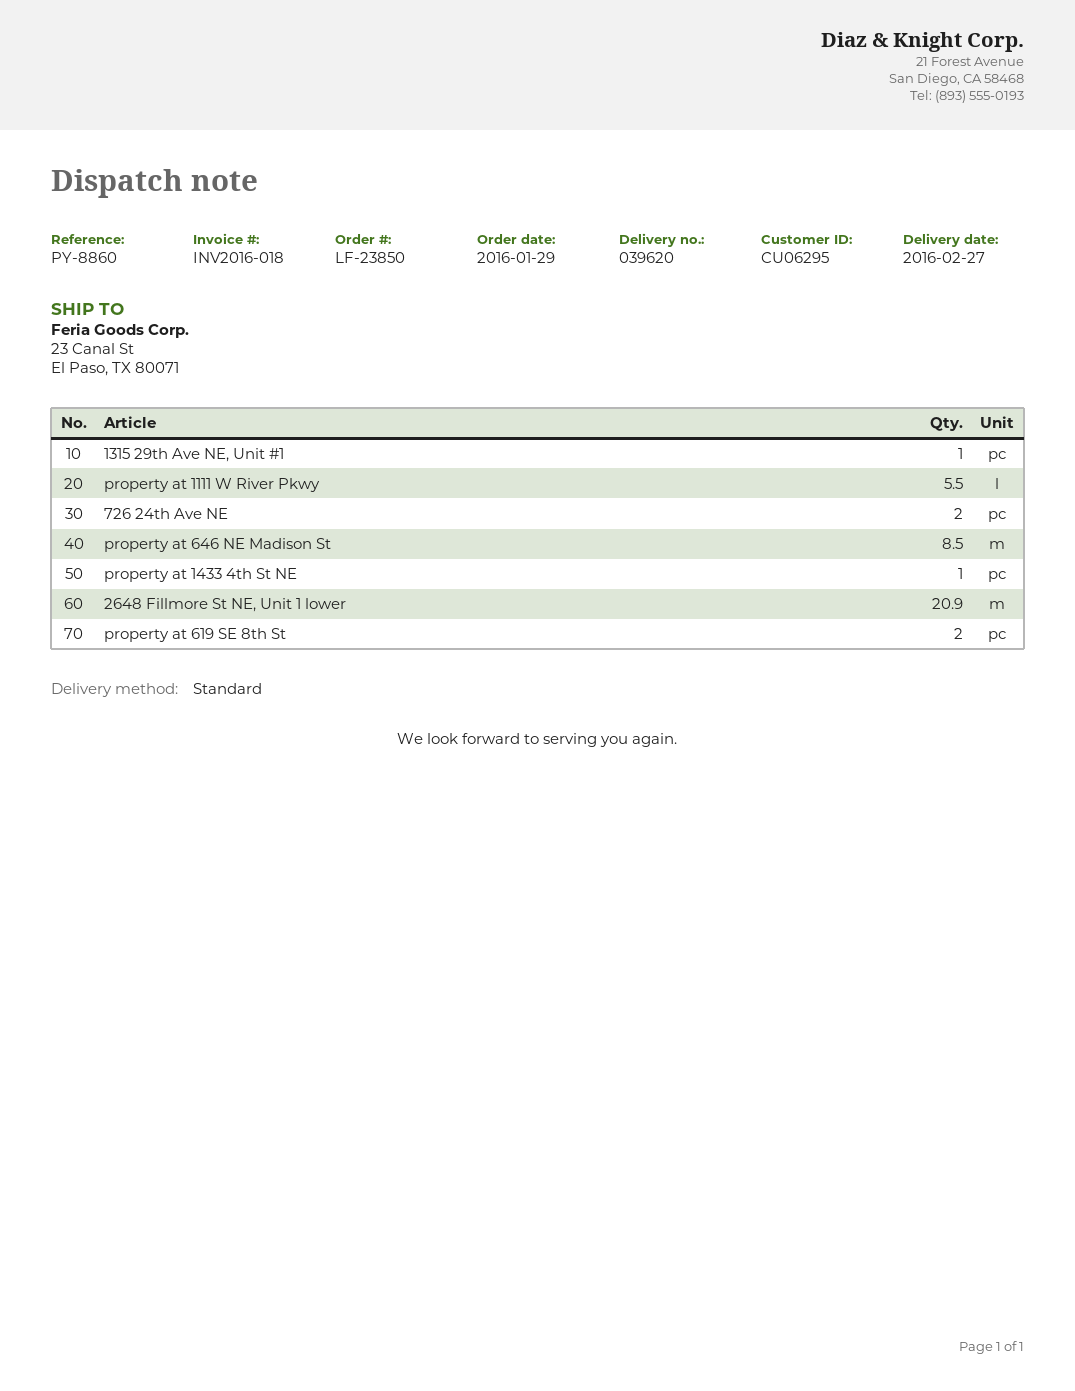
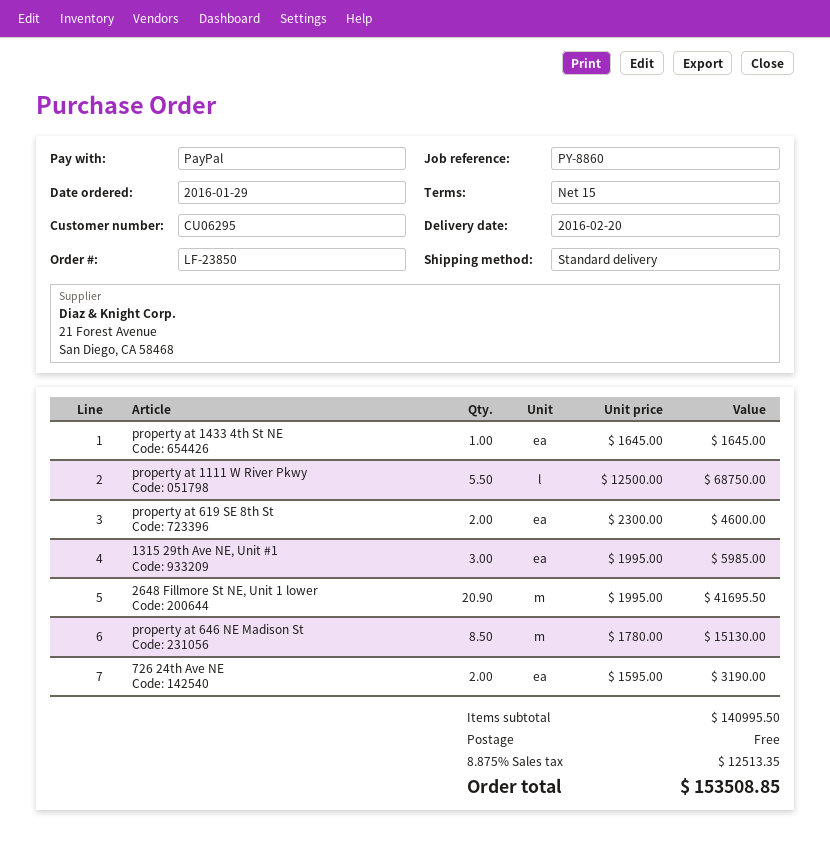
delivery date: 2016-02-27 -> 2016-02-20
1315 29th Ave NE, Unit #1: 1 -> 3

